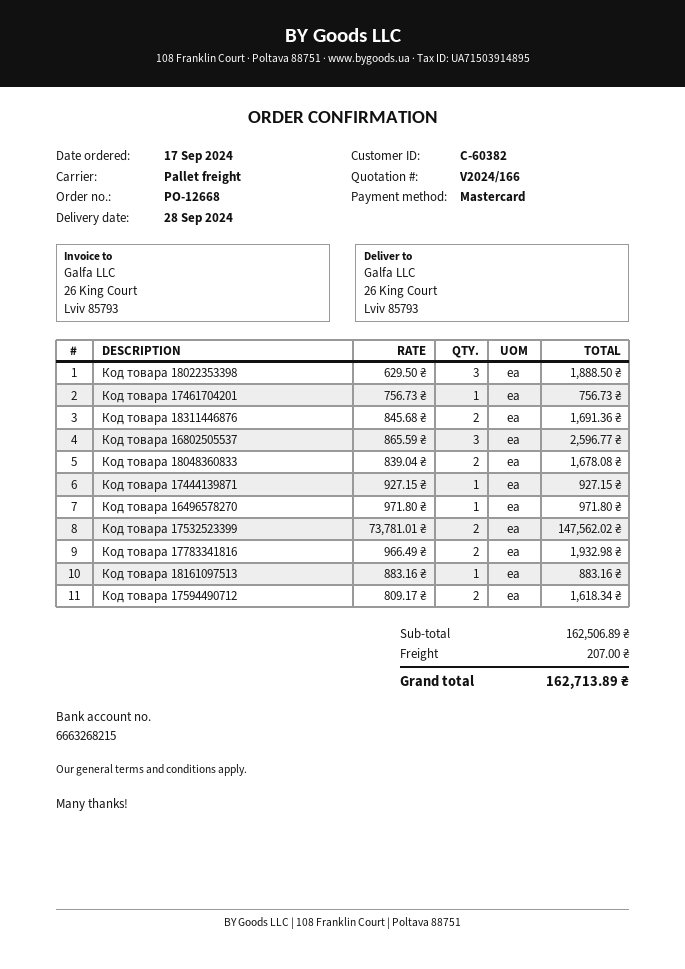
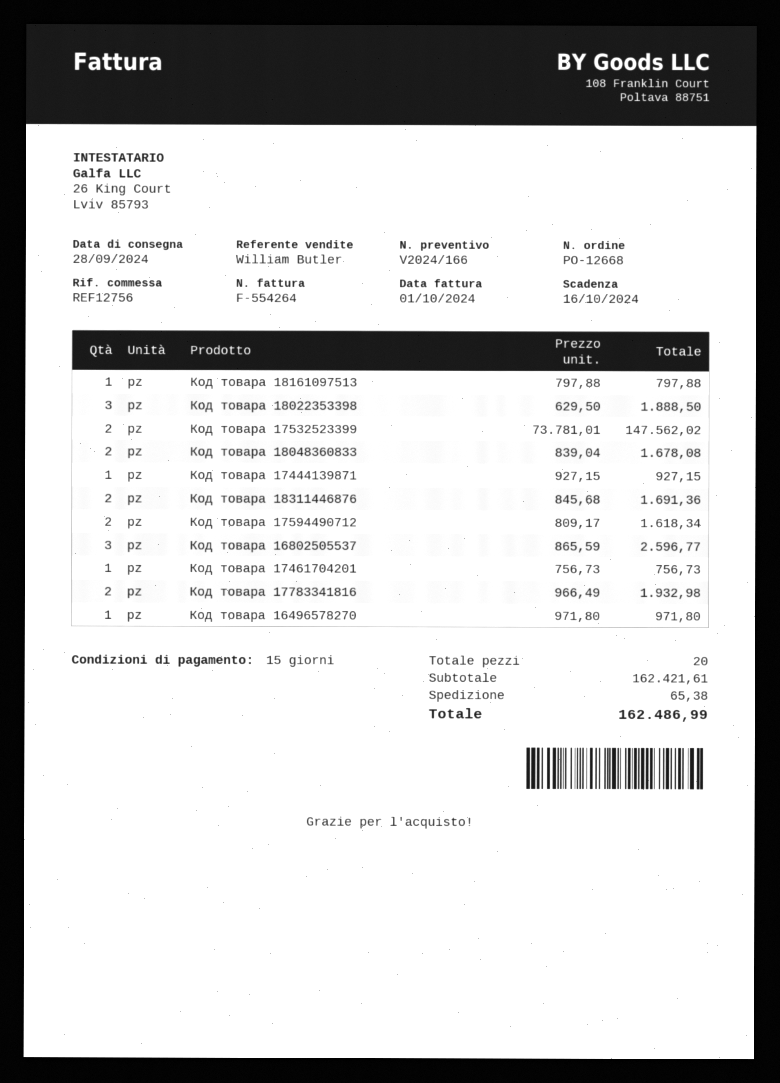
Код товара 18161097513: 1 x 883.16 = 883.16 -> 1 x 797.88 = 797.88
subtotal: 162506.89 -> 162421.61
shipping: 207.00 -> 65.38
total: 162713.89 -> 162486.99

